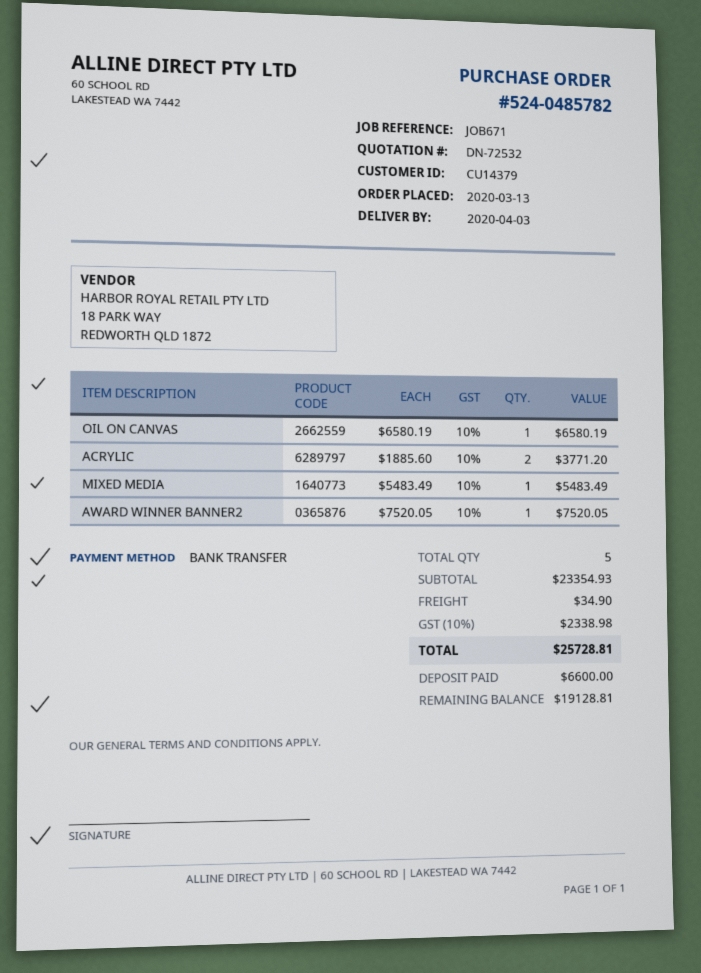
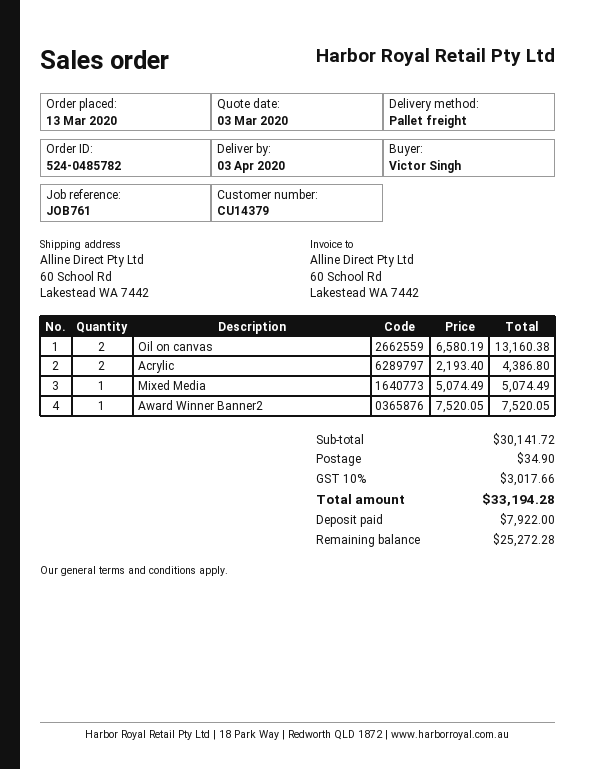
reference: JOB671 -> JOB761
OIL ON CANVAS: 1 x 6580.19 = 6580.19 -> 2 x 6580.19 = 13160.38
ACRYLIC: 2 x 1885.60 = 3771.20 -> 2 x 2193.40 = 4386.80
MIXED MEDIA: 1 x 5483.49 = 5483.49 -> 1 x 5074.49 = 5074.49
subtotal: 23354.93 -> 30141.72
tax: 10% = 2338.98 -> 10% = 3017.66
total: 25728.81 -> 33194.28
deposit: 6600.00 -> 7922.00
balance: 19128.81 -> 25272.28

